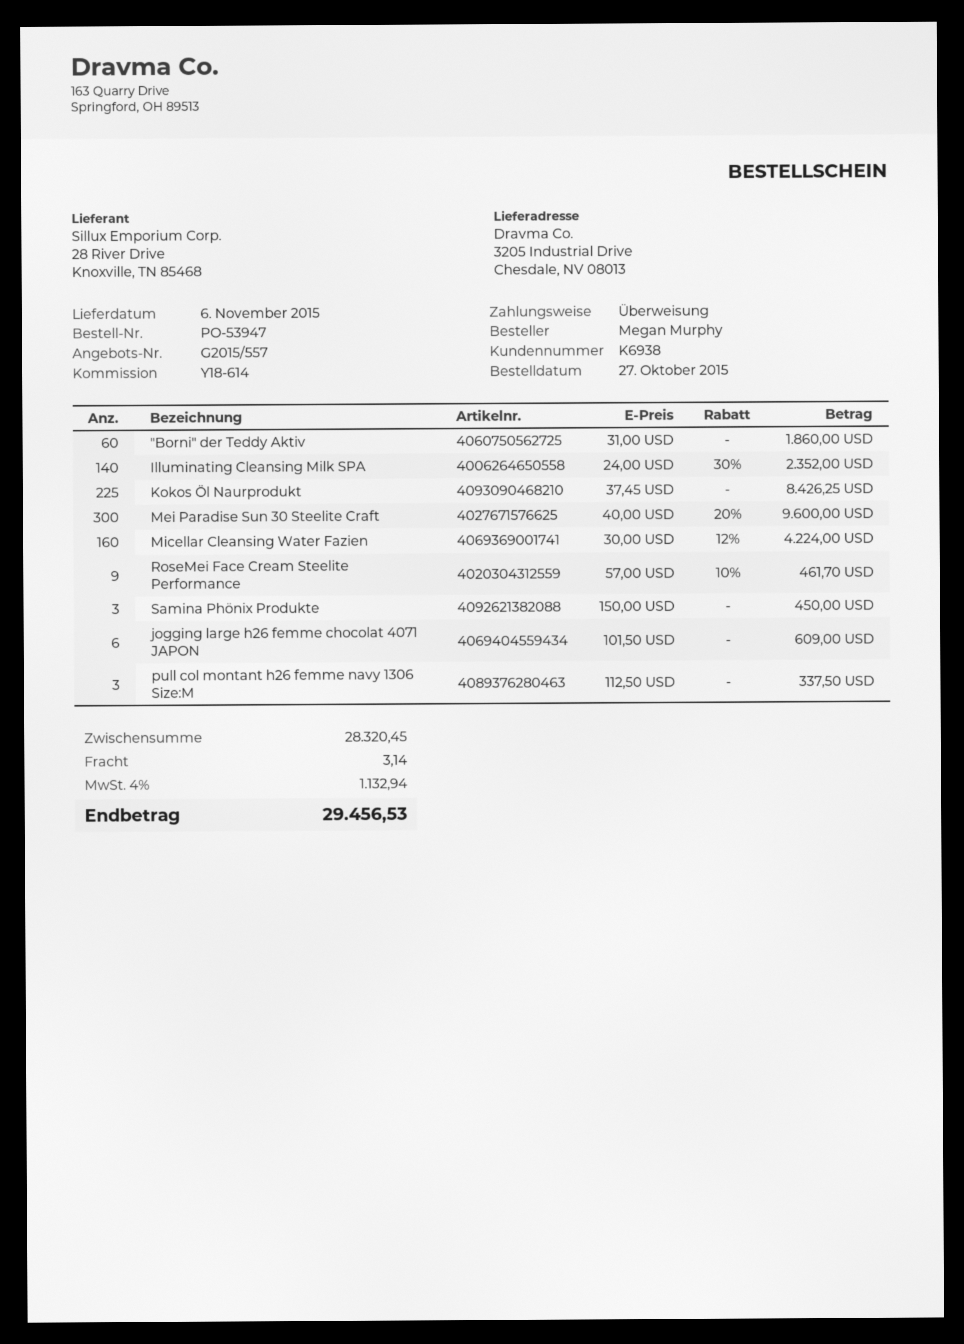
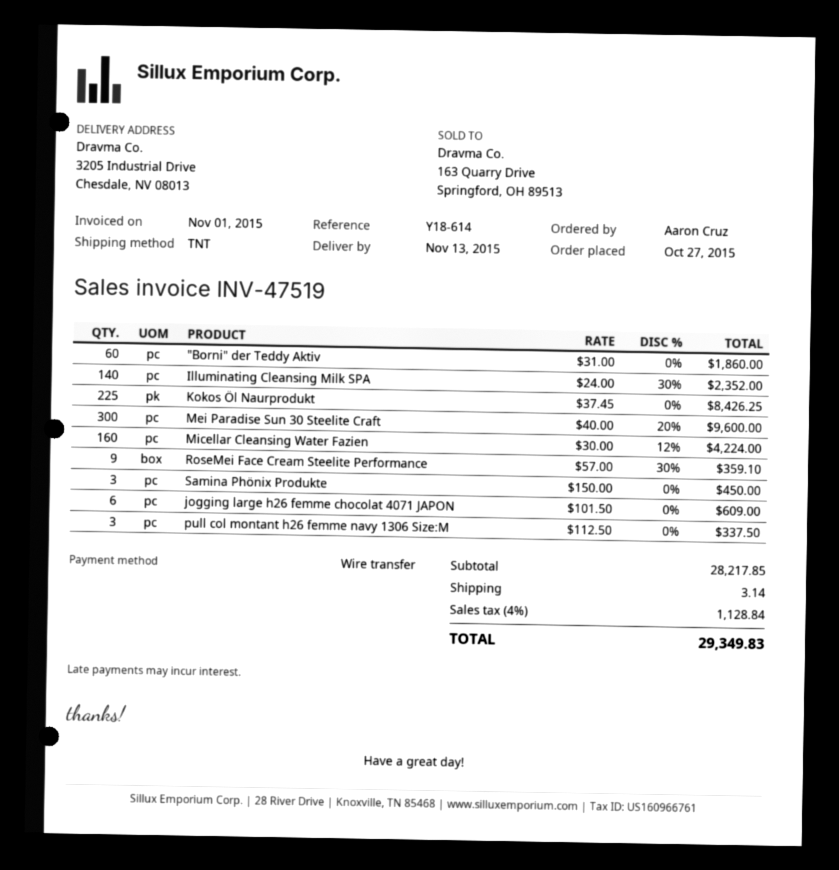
delivery date: 2015-11-06 -> 2015-11-13
ordered by: Megan Murphy -> Aaron Cruz
RoseMei Face Cream Steelite Performance: 9 x 57.00 - 10% = 461.70 -> 9 x 57.00 - 30% = 359.10
subtotal: 28320.45 -> 28217.85
tax: 4% = 1132.94 -> 4% = 1128.84
total: 29456.53 -> 29349.83

